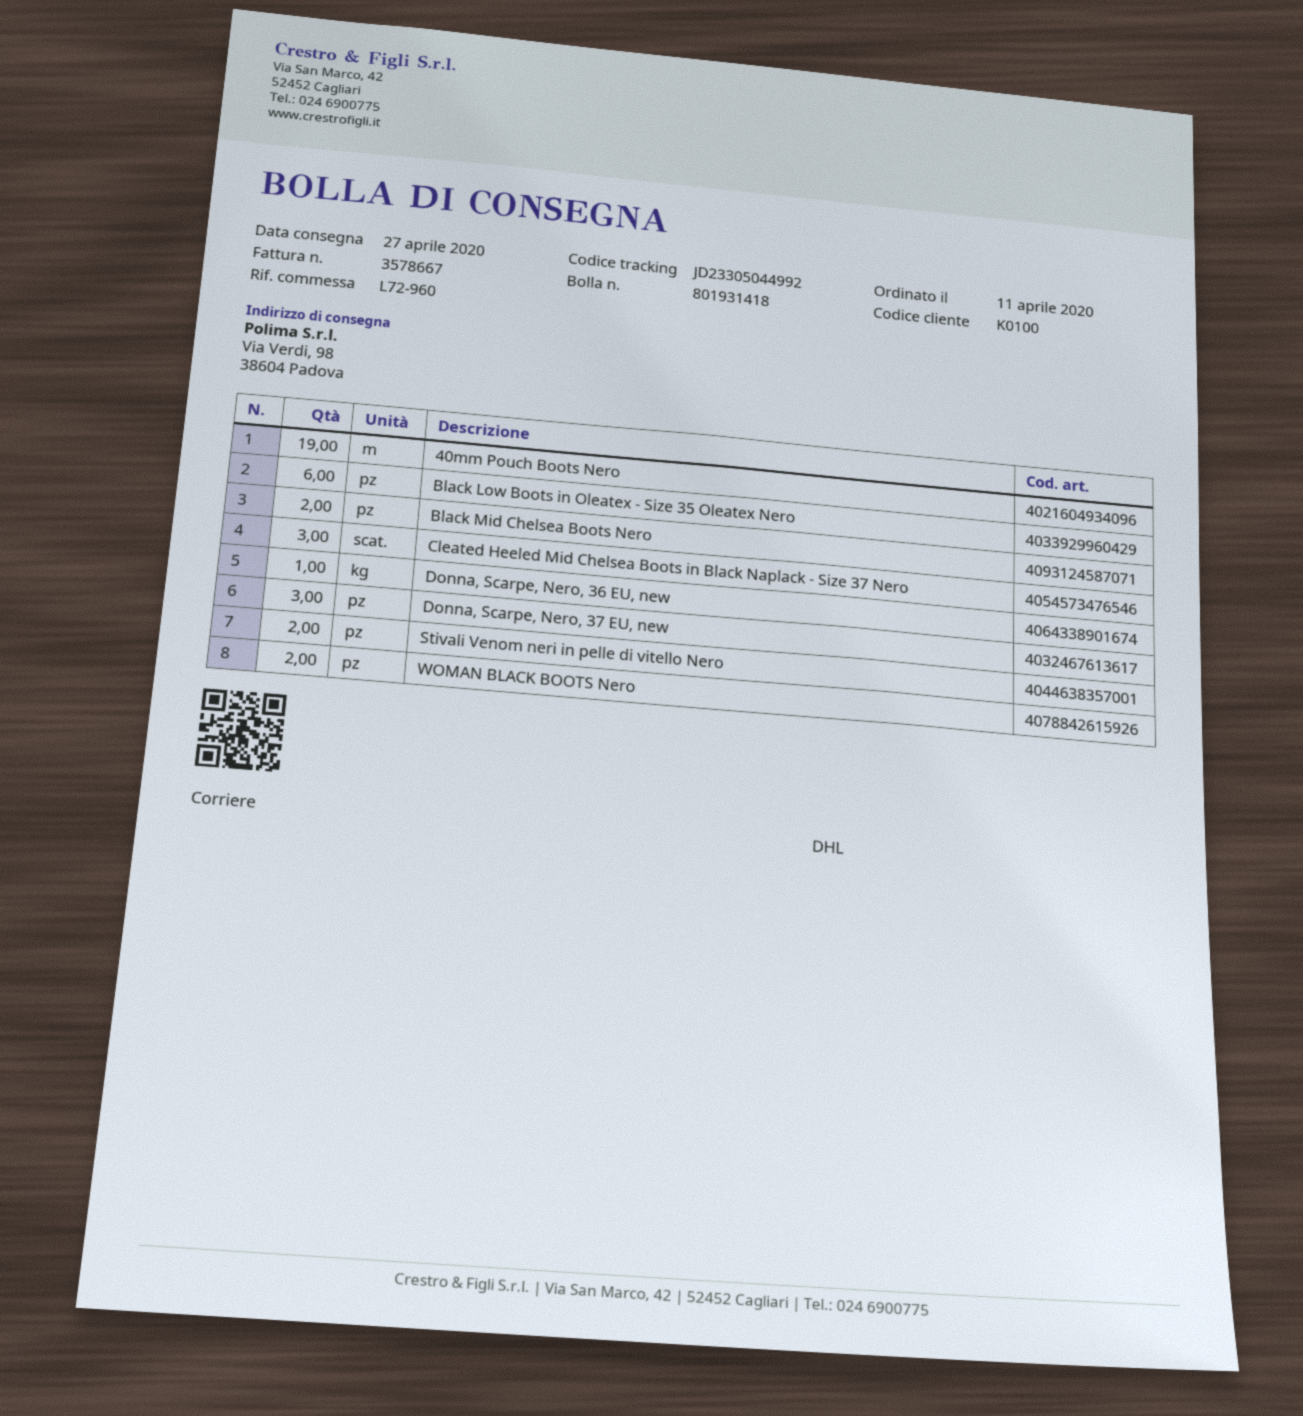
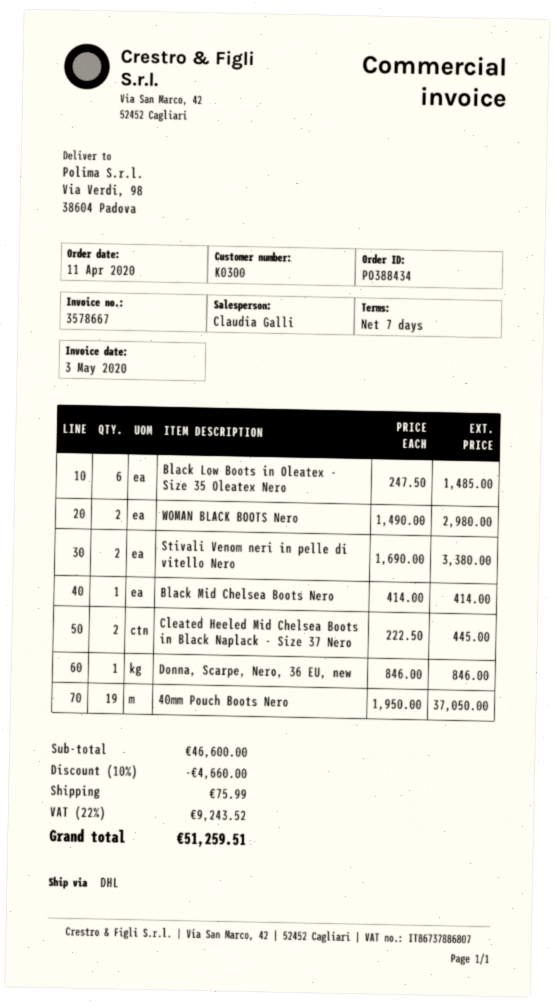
customer number: K0100 -> K0300
Black Mid Chelsea Boots Nero: 2 -> 1
Cleated Heeled Mid Chelsea Boots in Black Naplack - Size 37 Nero: 3 -> 2
Donna, Scarpe, Nero, 37 EU, new: 3 -> none

